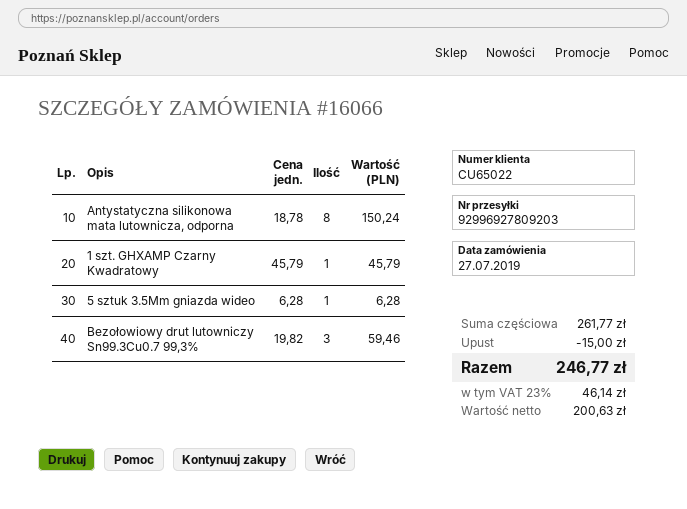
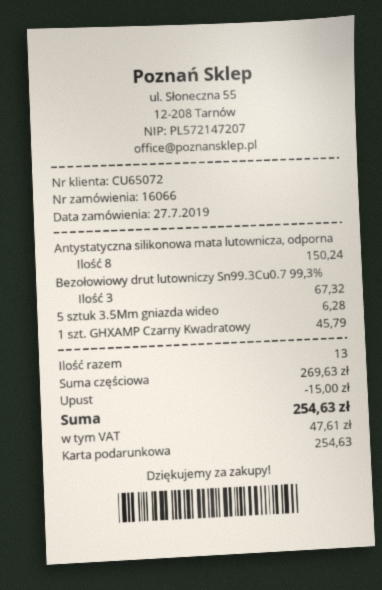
customer number: CU65022 -> CU65072
Bezołowiowy drut lutowniczy Sn99.3Cu0.7 99,3%: 3 for 59.46 -> 3 for 67.32
subtotal: 261.77 -> 269.63
tax: 46.14 -> 47.61
total: 246.77 -> 254.63

